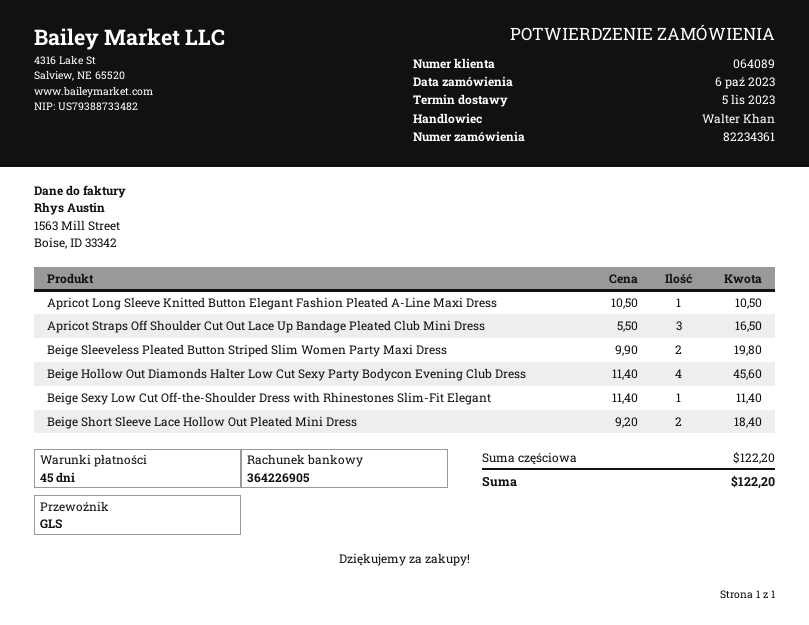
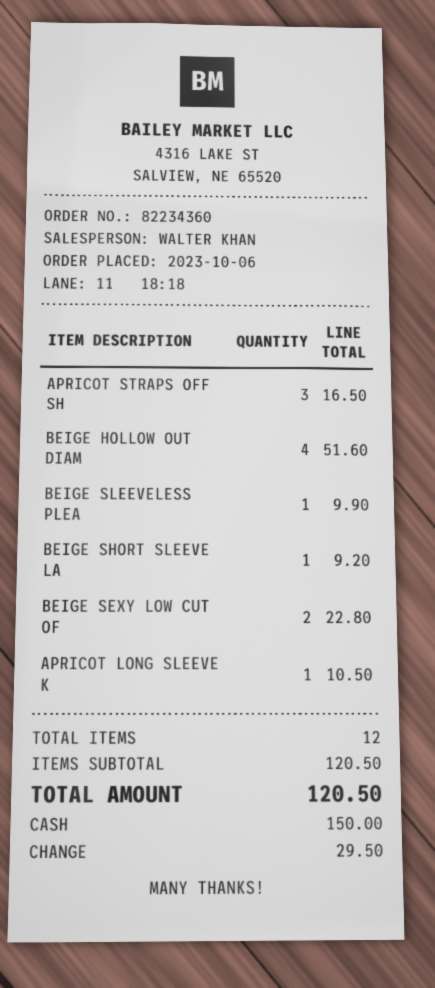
order number: 82234361 -> 82234360
Beige Sleeveless Pleated Button Striped Slim Women Party Maxi Dress: 2 for 19.80 -> 1 for 9.90
Beige Hollow Out Diamonds Halter Low Cut Sexy Party Bodycon Evening Club Dress: 4 for 45.60 -> 4 for 51.60
Beige Sexy Low Cut Off-the-Shoulder Dress with Rhinestones Slim-Fit Elegant: 1 for 11.40 -> 2 for 22.80
Beige Short Sleeve Lace Hollow Out Pleated Mini Dress: 2 for 18.40 -> 1 for 9.20
subtotal: 122.20 -> 120.50
total: 122.20 -> 120.50

